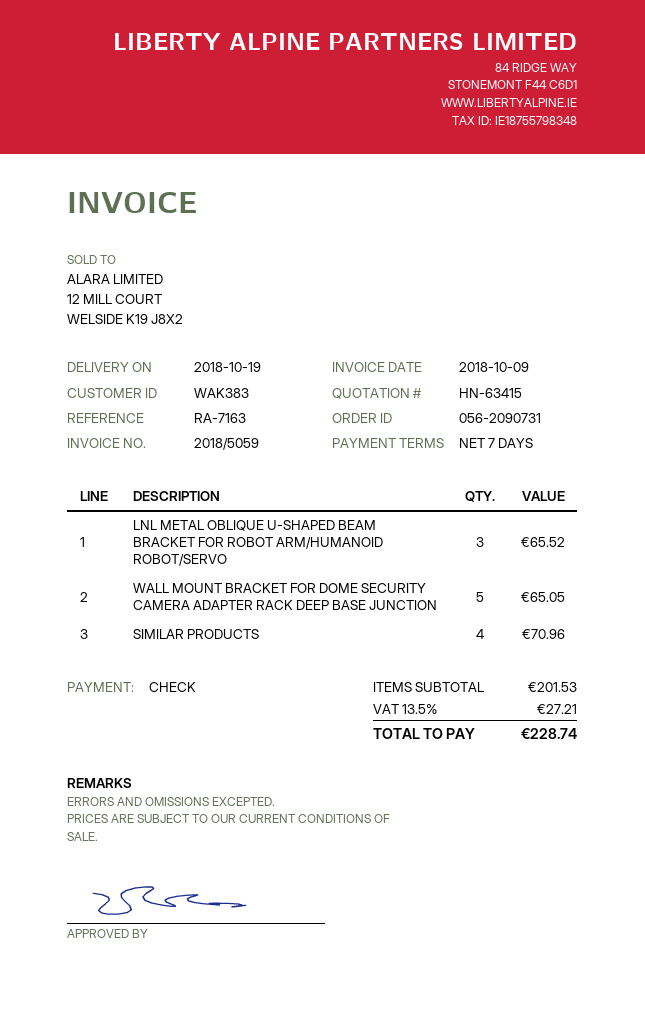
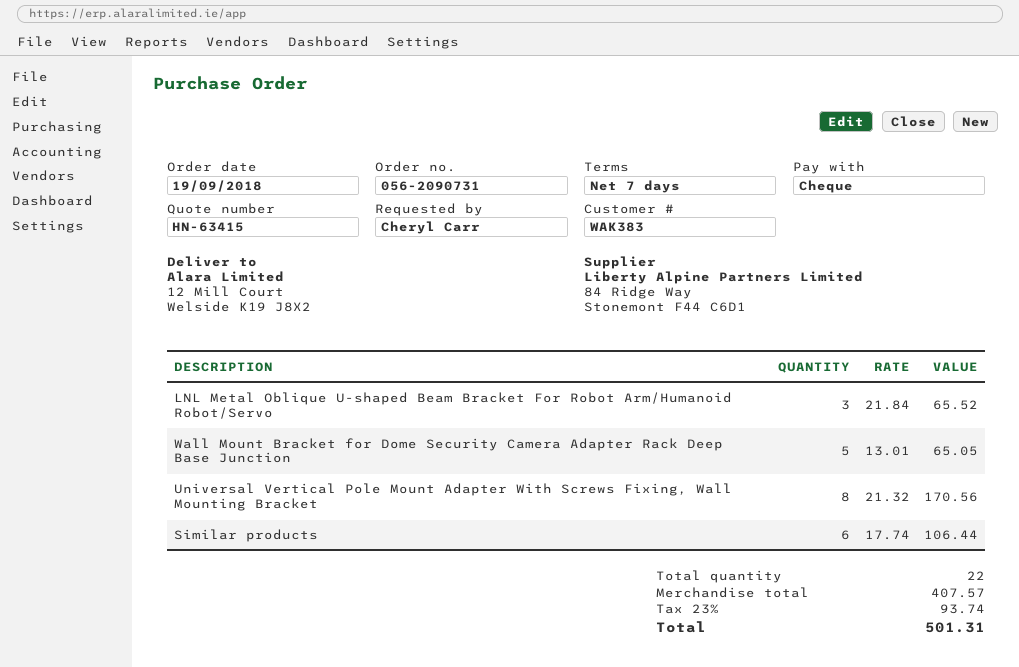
SIMILAR PRODUCTS: 4 for 70.96 -> 6 for 106.44
Universal Vertical Pole Mount Adapter With Screws Fixing, Wall Mounting Bracket: none -> 8 for 170.56
subtotal: 201.53 -> 407.57
tax: 13.5% = 27.21 -> 23% = 93.74
total: 228.74 -> 501.31

